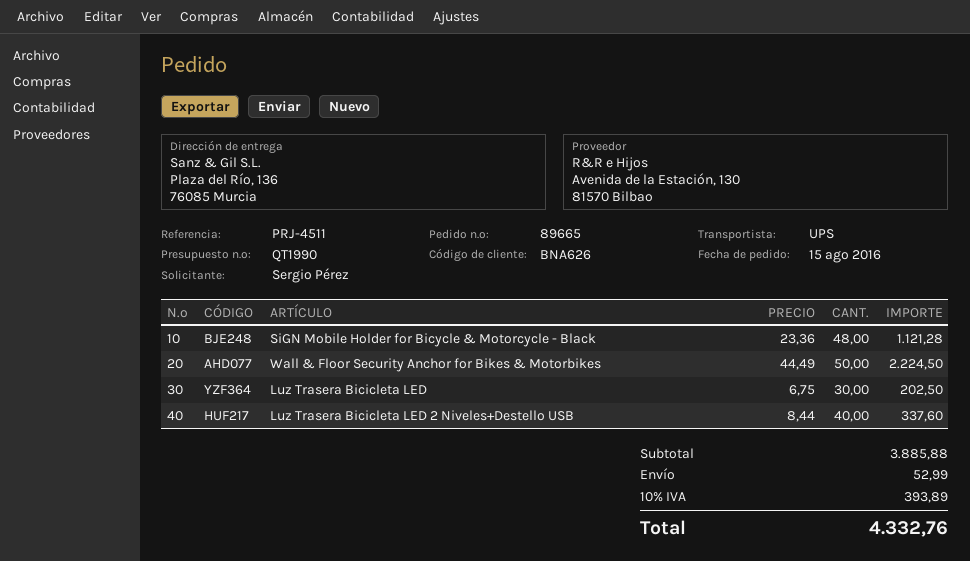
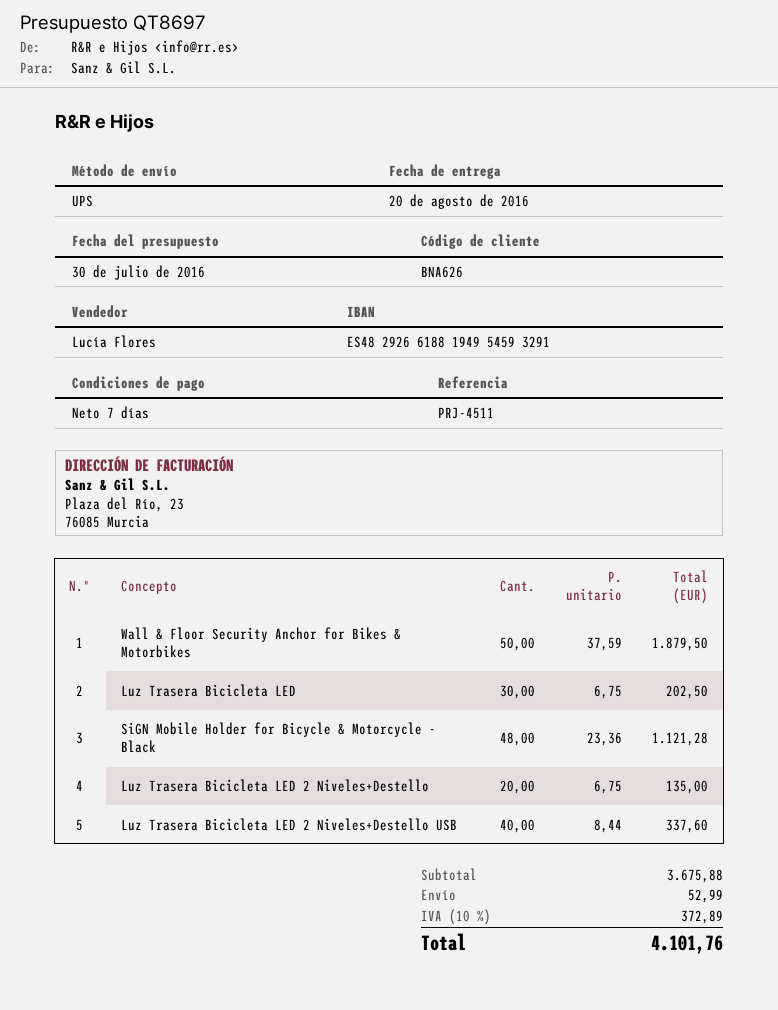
quote number: QT1990 -> QT8697
Wall & Floor Security Anchor for Bikes & Motorbikes: 50 x 44.49 = 2224.50 -> 50 x 37.59 = 1879.50
Luz Trasera Bicicleta LED 2 Niveles+Destello: none -> 20 x 6.75 = 135.00
subtotal: 3885.88 -> 3675.88
tax: 10% = 393.89 -> 10% = 372.89
total: 4332.76 -> 4101.76

